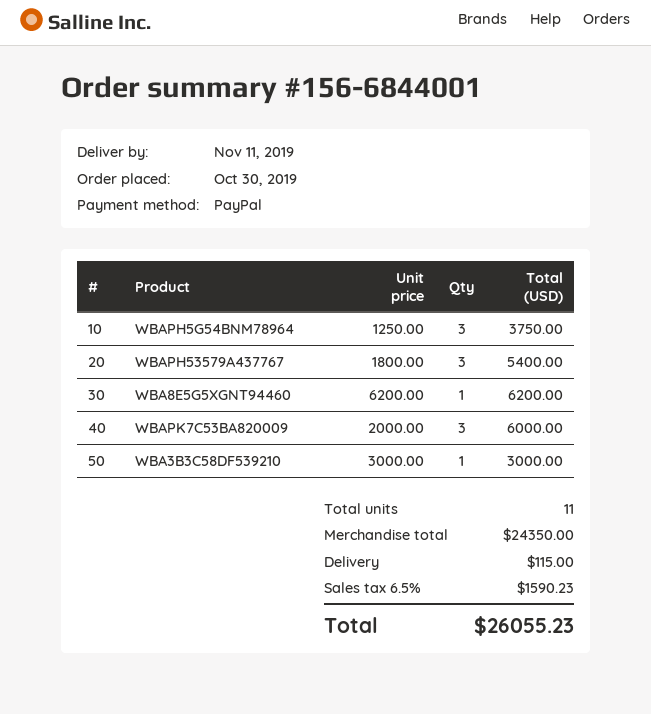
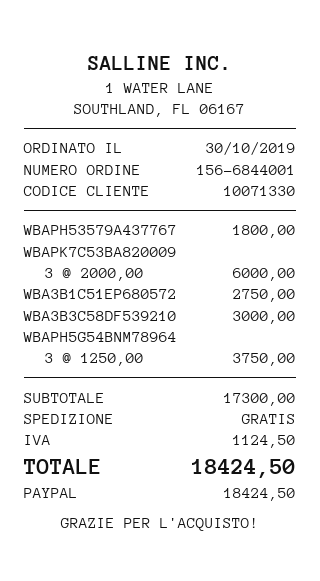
WBAPH53579A437767: 3 x 1800.00 = 5400.00 -> 1 x 1800.00 = 1800.00
WBA8E5G5XGNT94460: 1 x 6200.00 = 6200.00 -> none
WBA3B1C51EP680572: none -> 1 x 2750.00 = 2750.00
subtotal: 24350.00 -> 17300.00
shipping: 115.00 -> 0.00
tax: 1590.23 -> 1124.50
total: 26055.23 -> 18424.50

